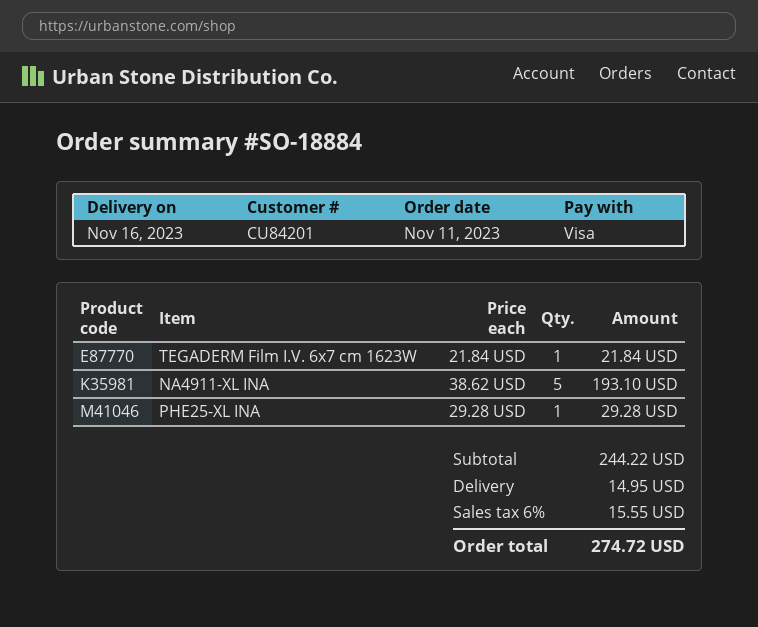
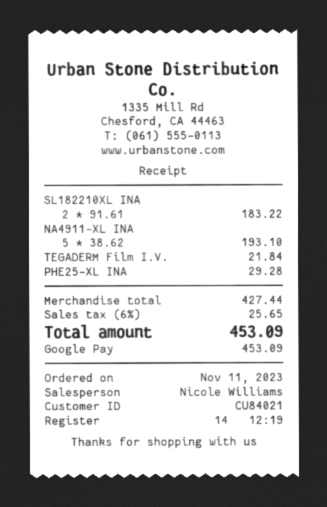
customer number: CU84201 -> CU84021
payment method: Visa -> Google Pay
SL182210XL INA: none -> 2 x 91.61 = 183.22
subtotal: 244.22 -> 427.44
shipping: 14.95 -> none
tax: 6% = 15.55 -> 6% = 25.65
total: 274.72 -> 453.09

